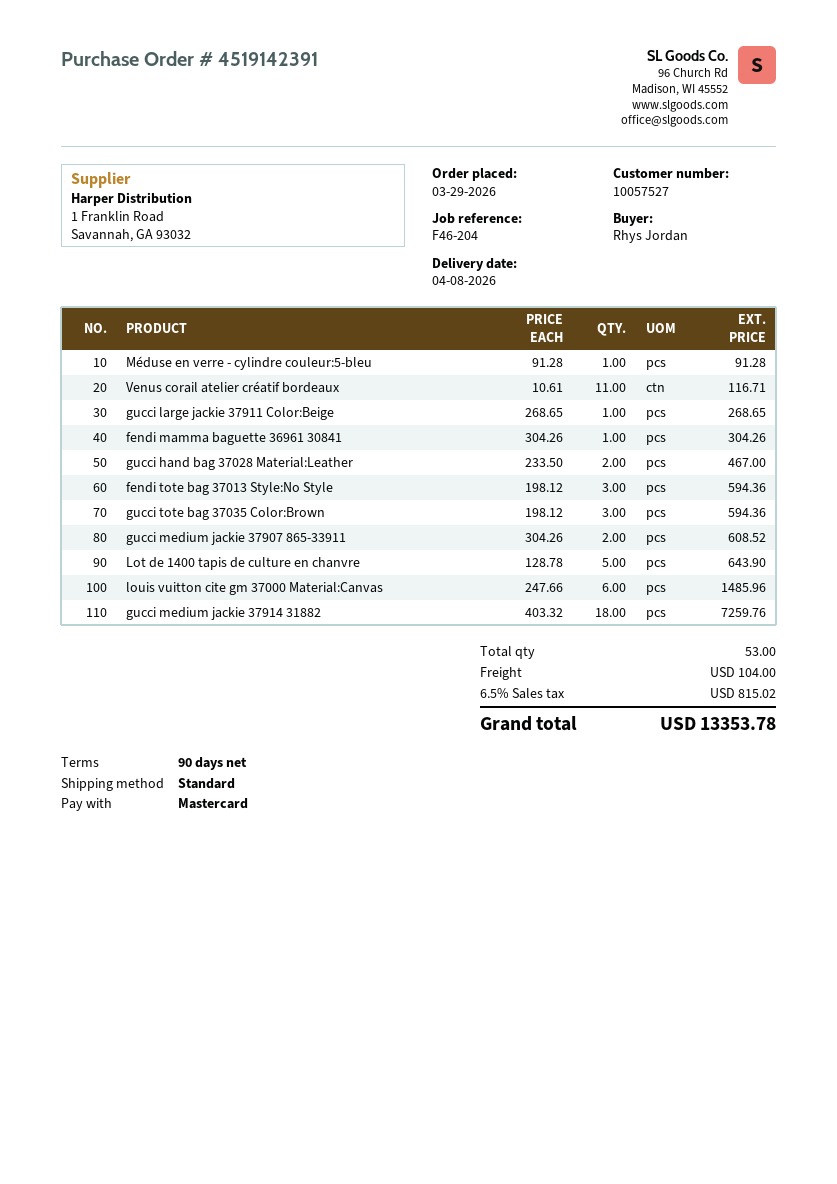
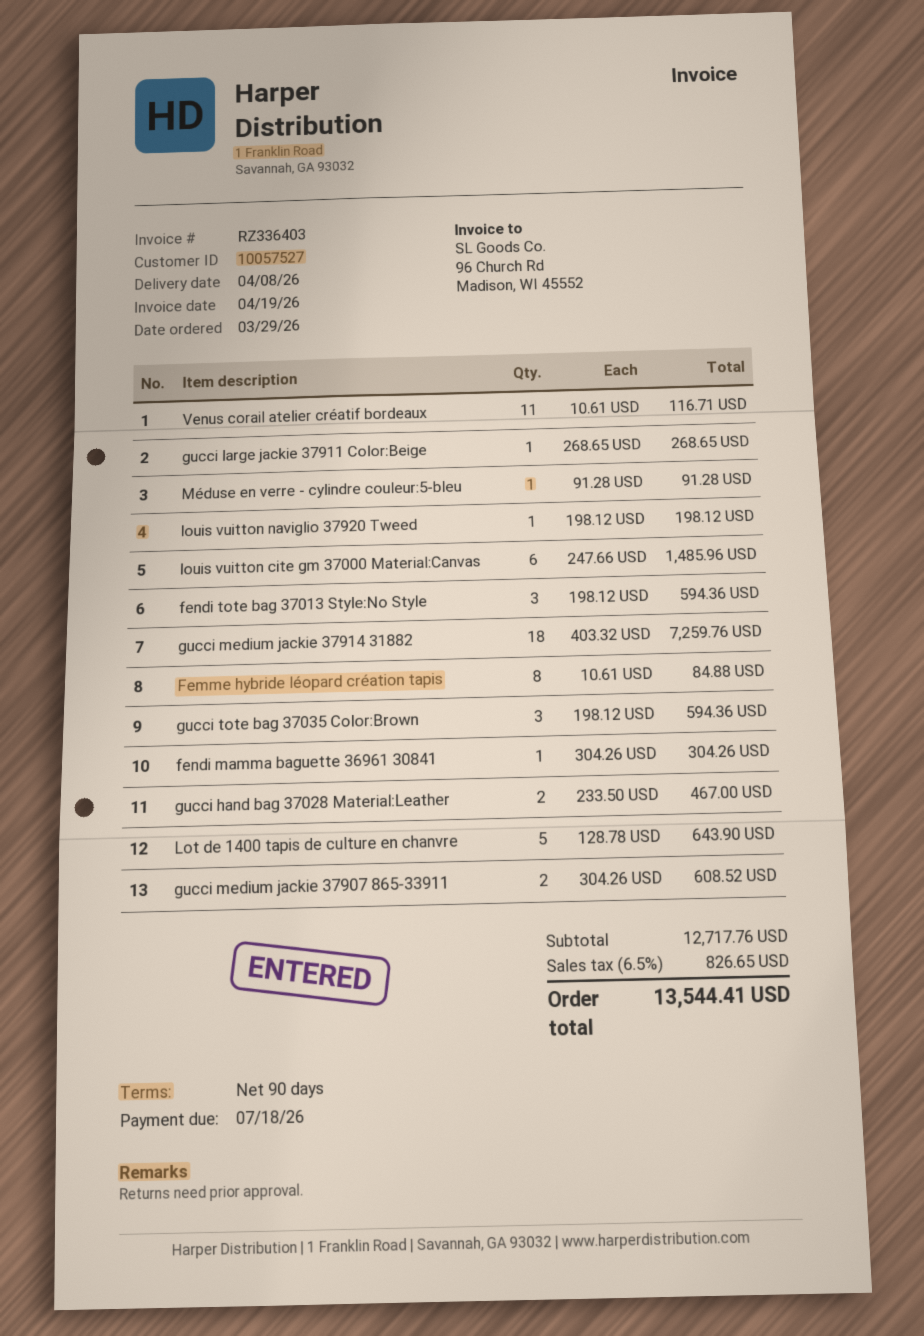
louis vuitton naviglio 37920 Tweed: none -> 1 x 198.12 = 198.12
Femme hybride léopard création tapis: none -> 8 x 10.61 = 84.88
shipping: 104.00 -> none
tax: 6.5% = 815.02 -> 6.5% = 826.65
total: 13353.78 -> 13544.41

